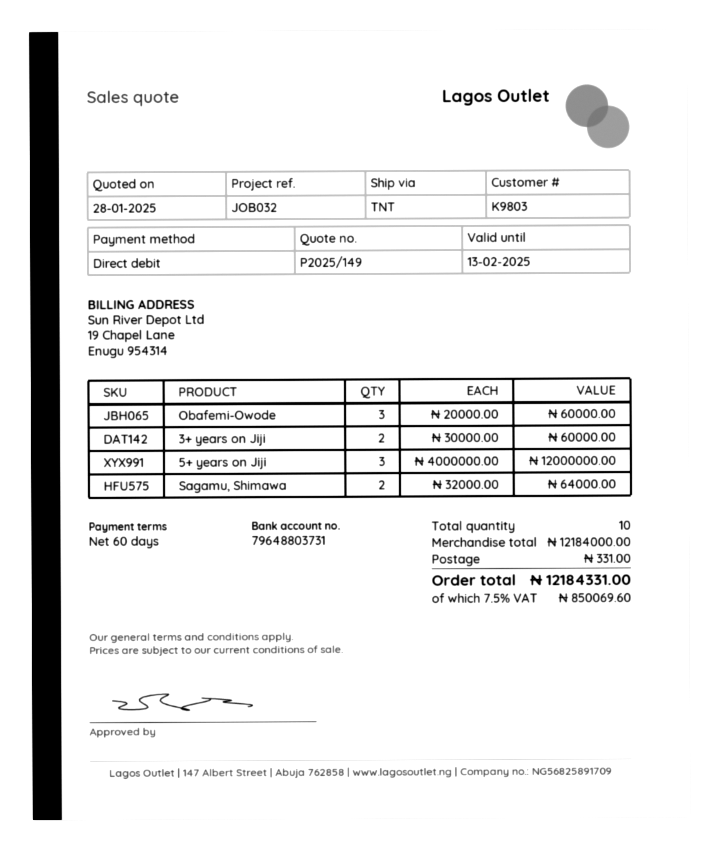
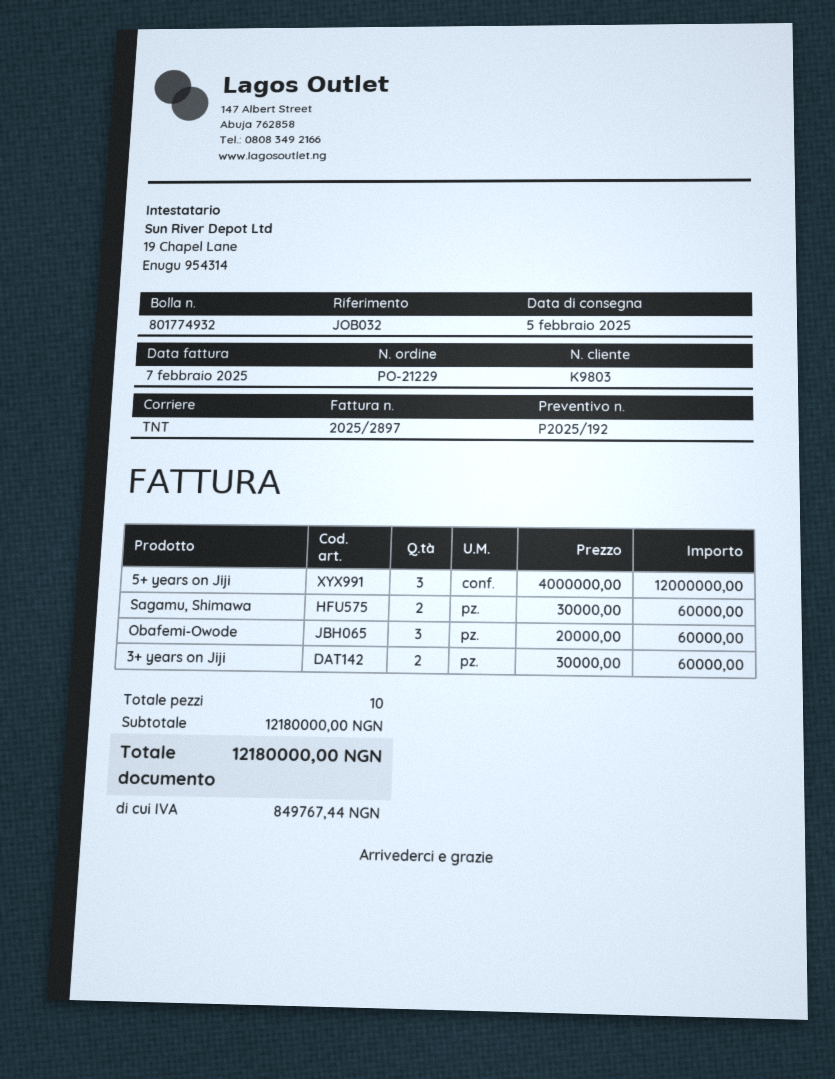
quote number: P2025/149 -> P2025/192
Sagamu, Shimawa: 2 x 32000.00 = 64000.00 -> 2 x 30000.00 = 60000.00
subtotal: 12184000.00 -> 12180000.00
shipping: 331.00 -> none
tax: 850069.60 -> 849767.44
total: 12184331.00 -> 12180000.00

